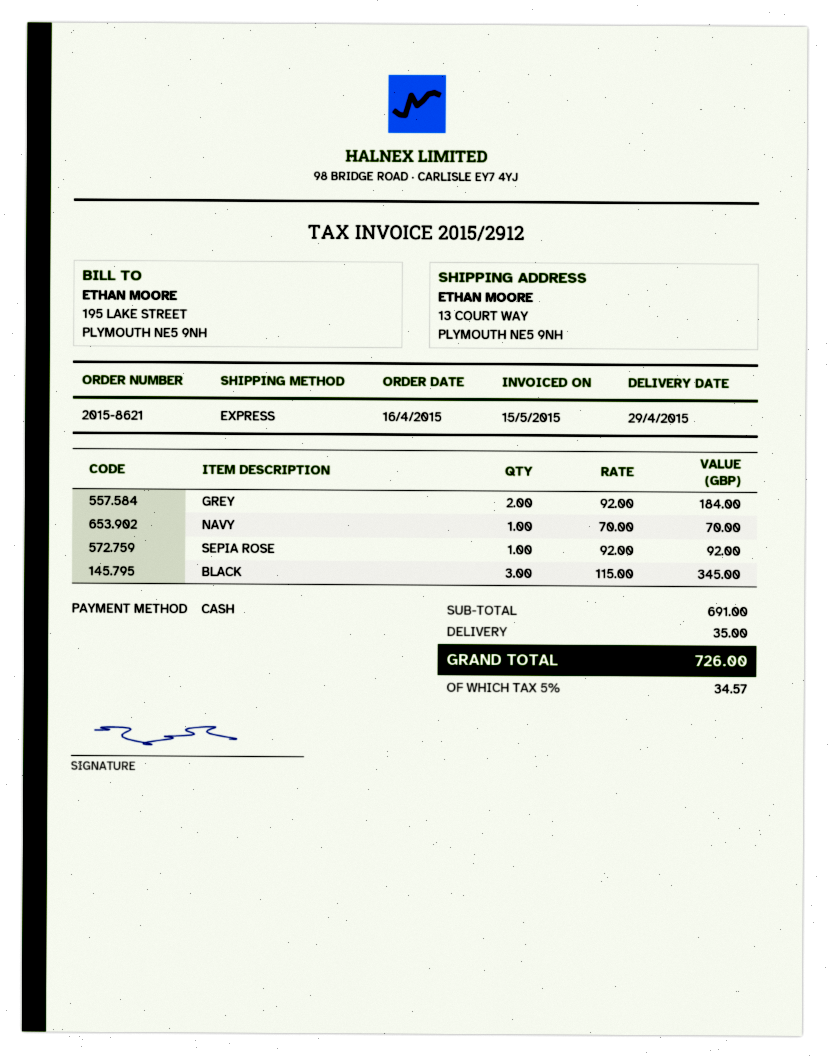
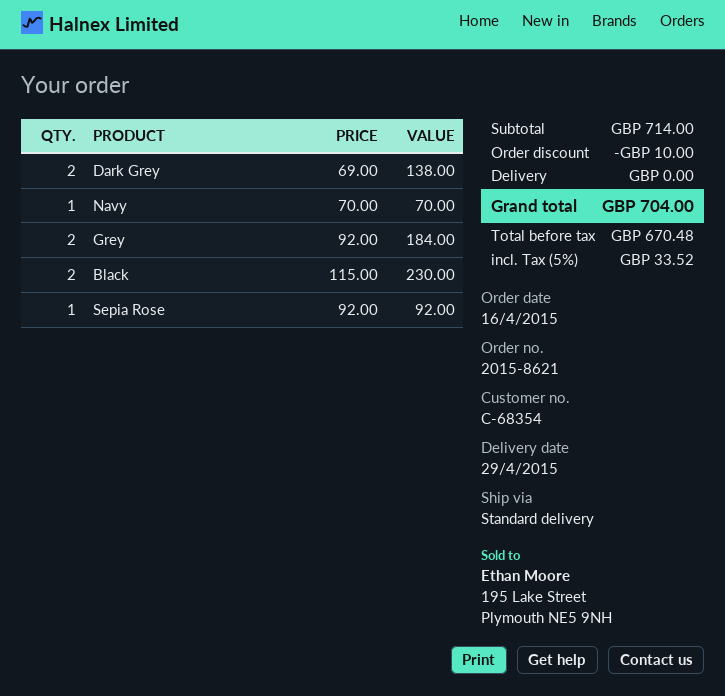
shipping method: express -> standard
BLACK: 3 x 115.00 = 345.00 -> 2 x 115.00 = 230.00
Dark Grey: none -> 2 x 69.00 = 138.00
subtotal: 691.00 -> 714.00
discount: none -> 10.00
shipping: 35.00 -> 0.00
tax: 5% = 34.57 -> 5% = 33.52
total: 726.00 -> 704.00

